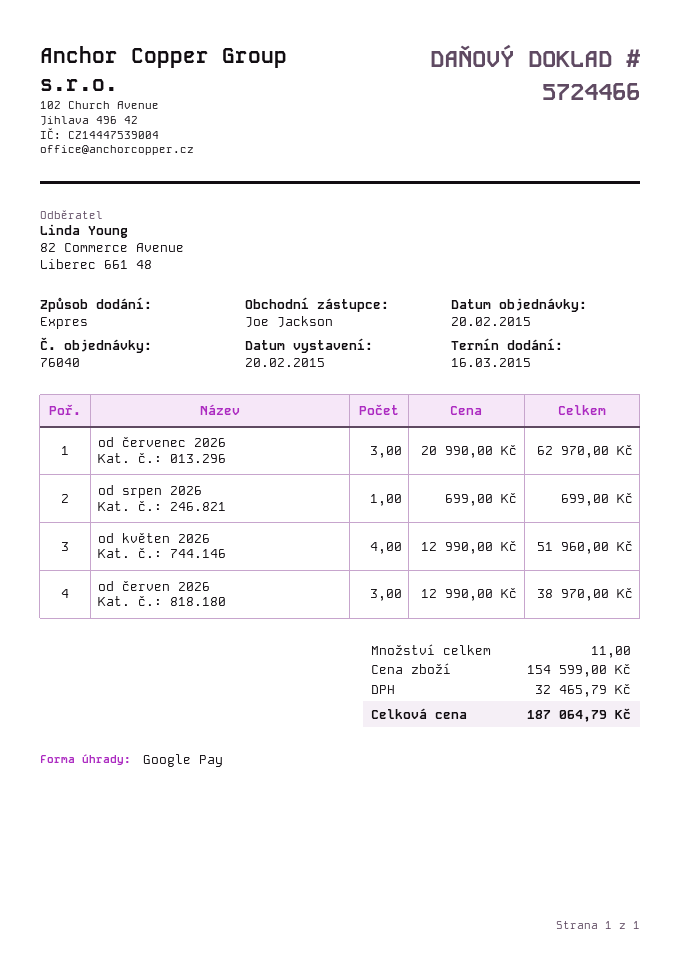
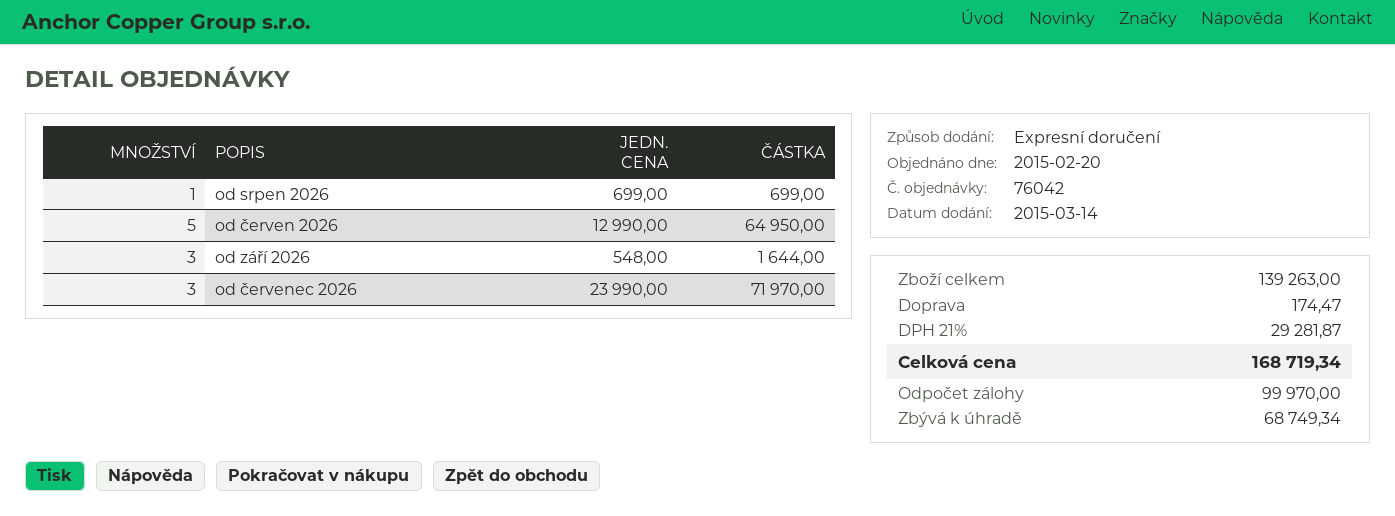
order number: 76040 -> 76042
delivery date: 2015-03-16 -> 2015-03-14
od červenec 2026: 3 x 20990.00 = 62970.00 -> 3 x 23990.00 = 71970.00
od květen 2026: 4 x 12990.00 = 51960.00 -> none
od červen 2026: 3 x 12990.00 = 38970.00 -> 5 x 12990.00 = 64950.00
od září 2026: none -> 3 x 548.00 = 1644.00
subtotal: 154599.00 -> 139263.00
shipping: none -> 174.47
tax: 32465.79 -> 29281.87
total: 187064.79 -> 168719.34

